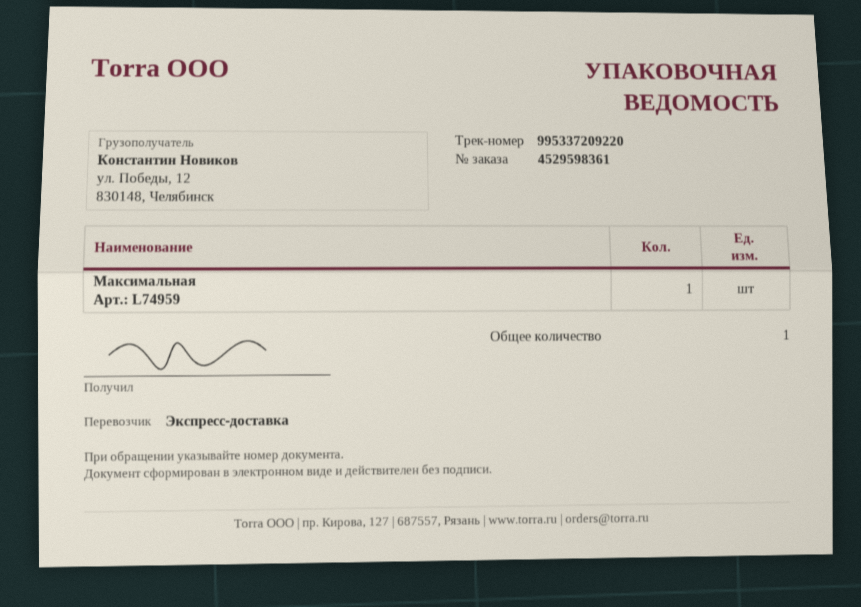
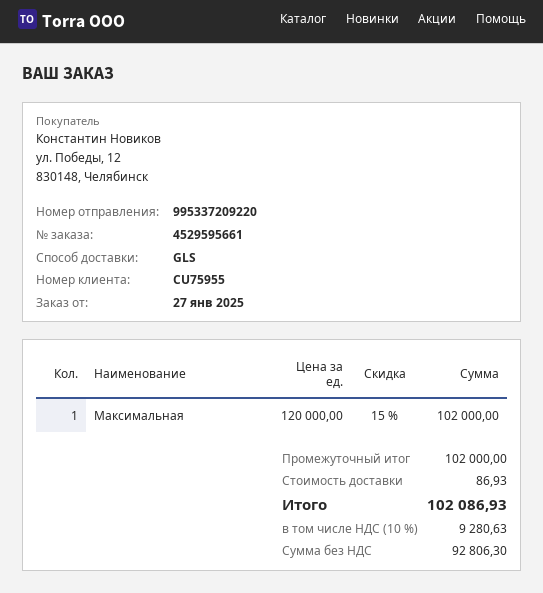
order number: 4529598361 -> 4529595661
shipping method: express -> GLS

